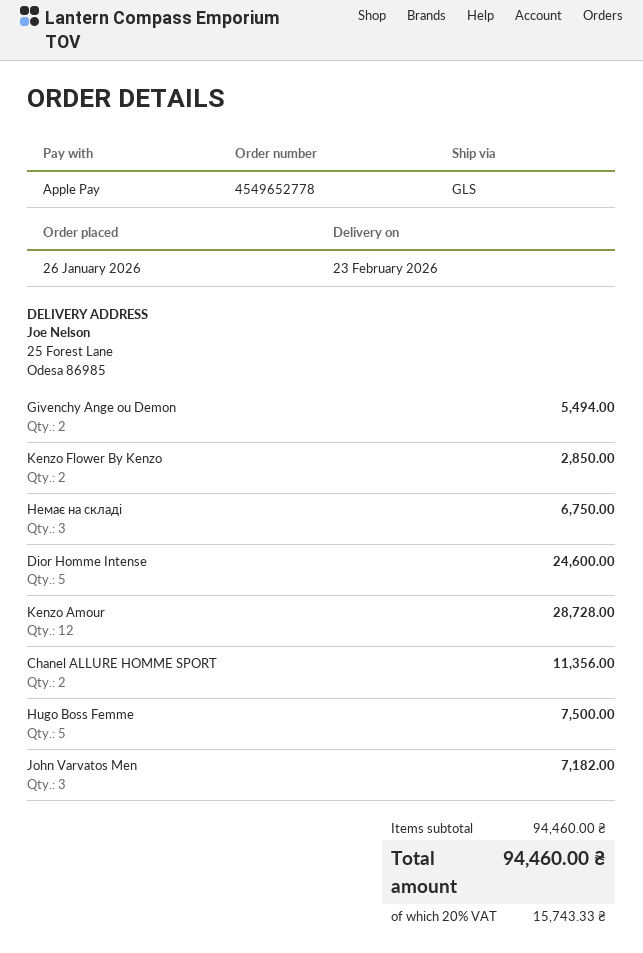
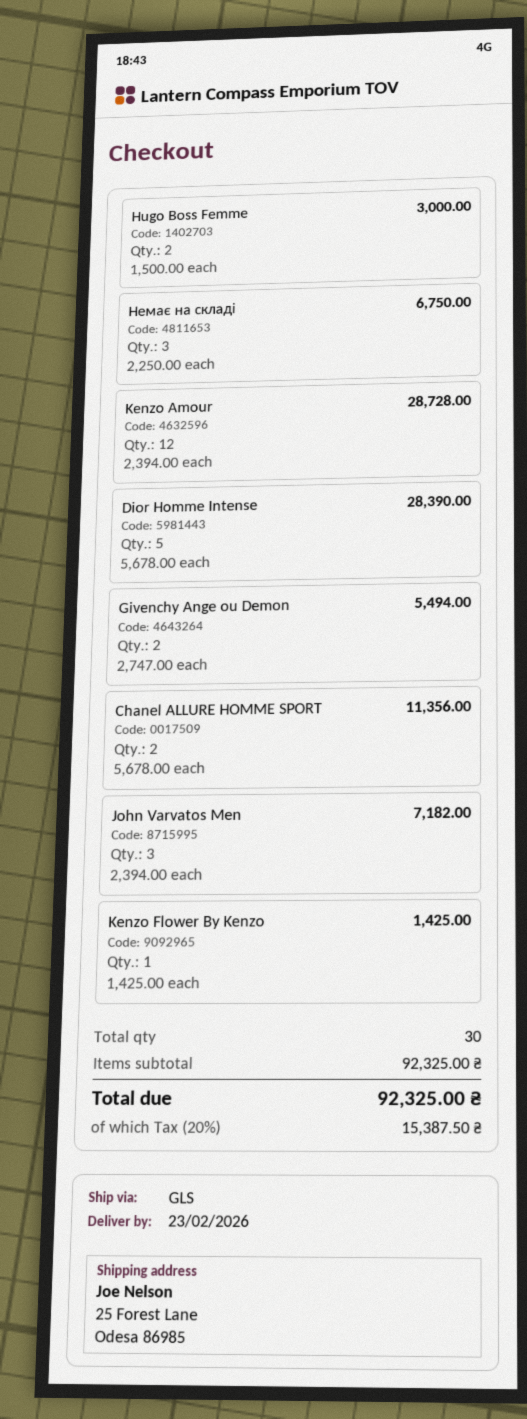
Kenzo Flower By Kenzo: 2 for 2850.00 -> 1 for 1425.00
Dior Homme Intense: 5 for 24600.00 -> 5 for 28390.00
Hugo Boss Femme: 5 for 7500.00 -> 2 for 3000.00
subtotal: 94460.00 -> 92325.00
tax: 20% = 15743.33 -> 20% = 15387.50
total: 94460.00 -> 92325.00

